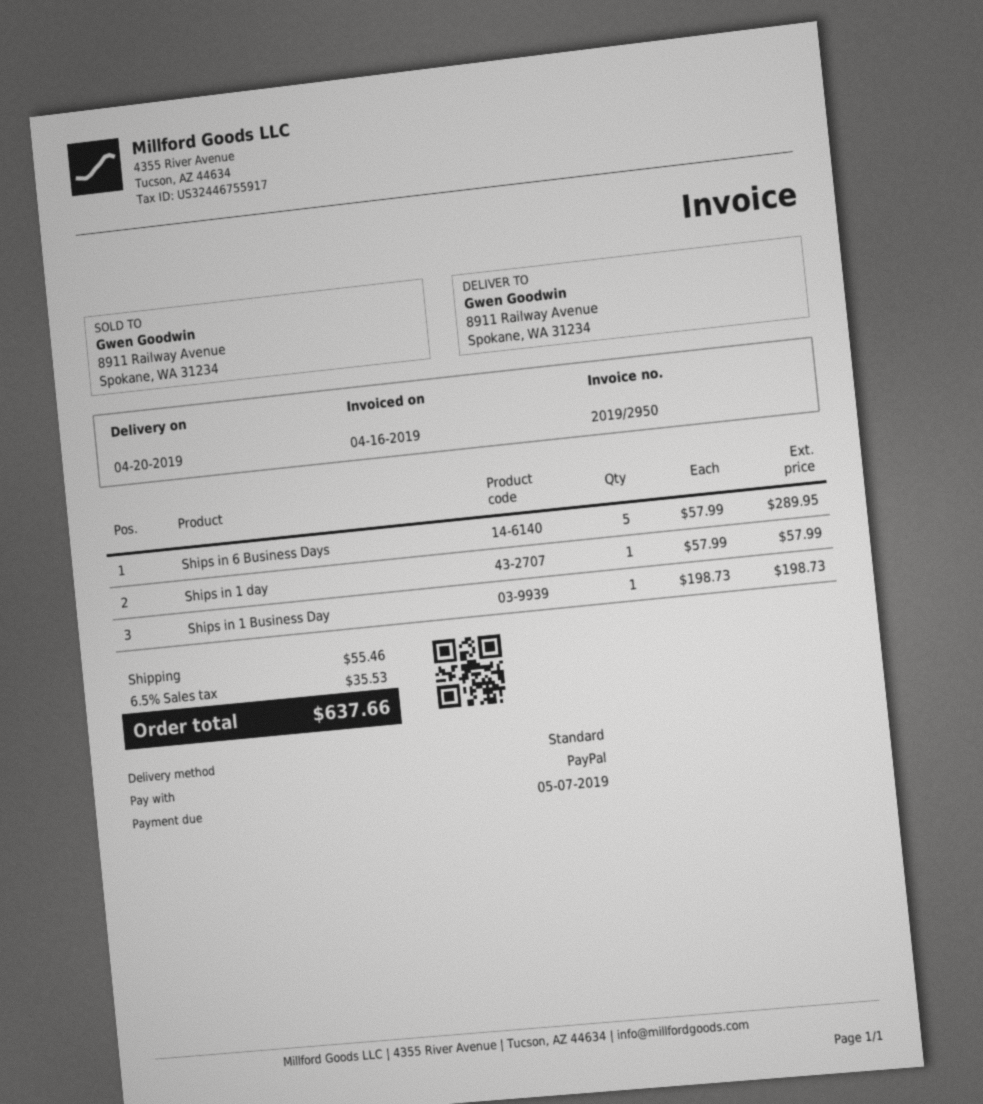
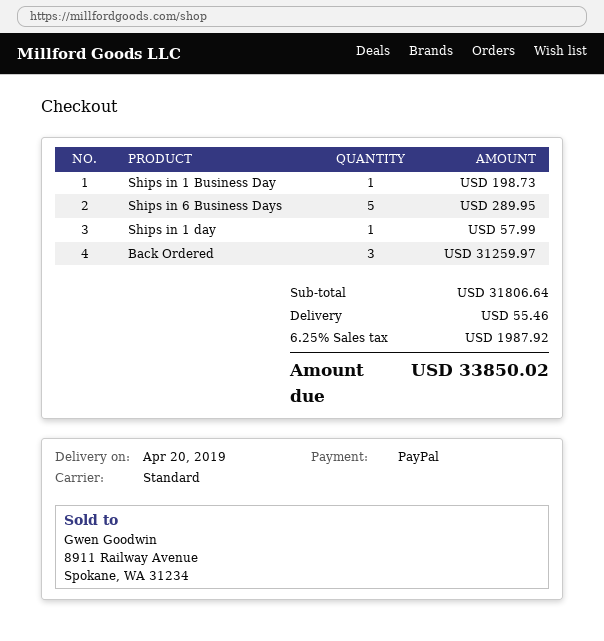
Back Ordered: none -> 3 for 31259.97
tax: 6.5% = 35.53 -> 6.25% = 1987.92
total: 637.66 -> 33850.02

